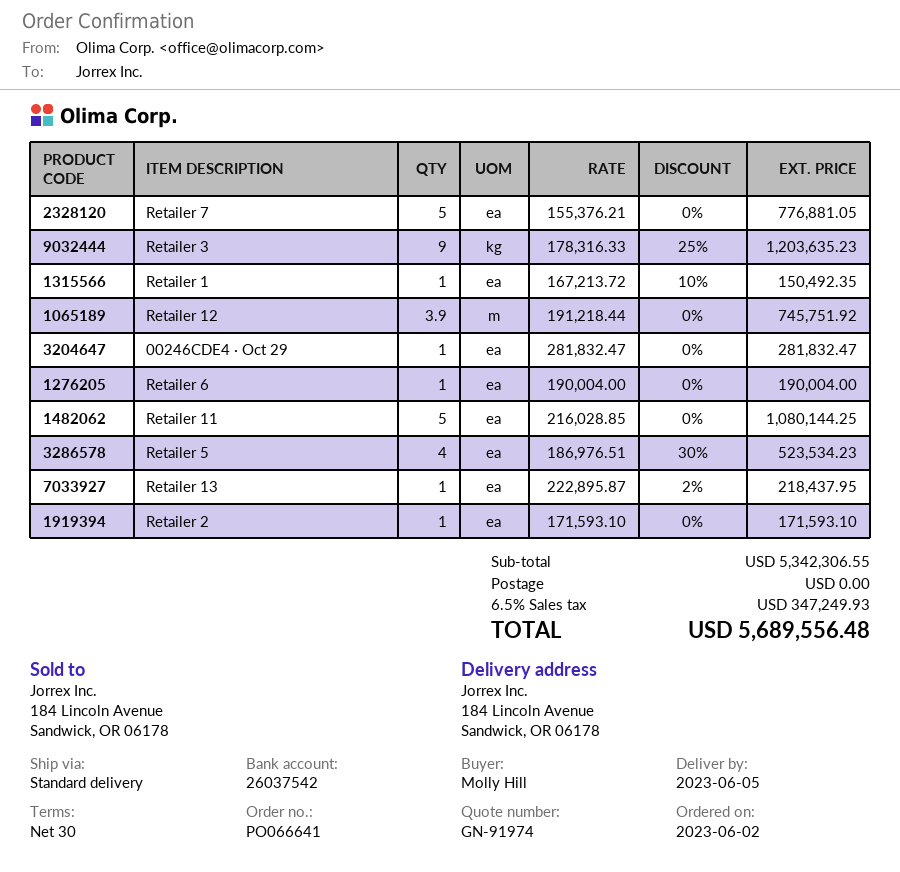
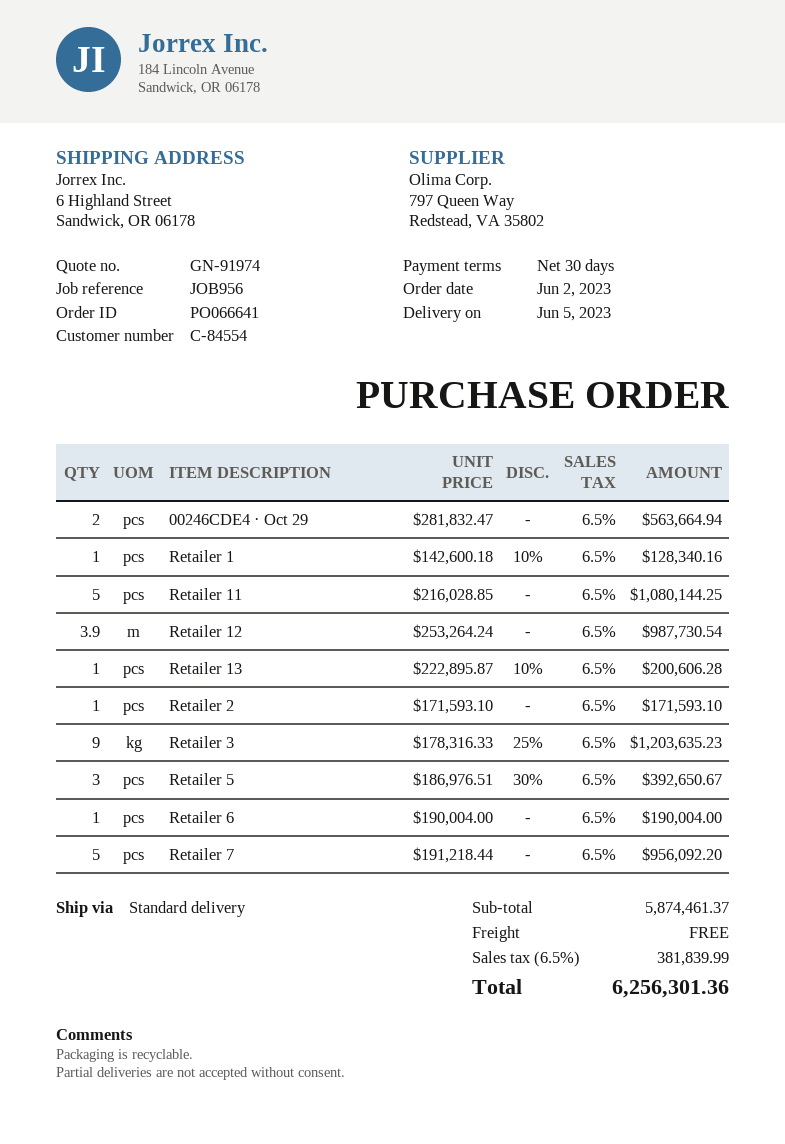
ship to: 184 Lincoln Avenue, Sandwick, OR 06178 -> 6 Highland Street, Sandwick, OR 06178
Retailer 7: 5 x 155376.21 = 776881.05 -> 5 x 191218.44 = 956092.20
Retailer 1: 1 x 167213.72 - 10% = 150492.35 -> 1 x 142600.18 - 10% = 128340.16
Retailer 12: 3.9 x 191218.44 = 745751.92 -> 3.9 x 253264.24 = 987730.54
00246CDE4 · Oct 29: 1 x 281832.47 = 281832.47 -> 2 x 281832.47 = 563664.94
Retailer 5: 4 x 186976.51 - 30% = 523534.23 -> 3 x 186976.51 - 30% = 392650.67
Retailer 13: 1 x 222895.87 - 2% = 218437.95 -> 1 x 222895.87 - 10% = 200606.28
subtotal: 5342306.55 -> 5874461.37
tax: 6.5% = 347249.93 -> 6.5% = 381839.99
total: 5689556.48 -> 6256301.36

